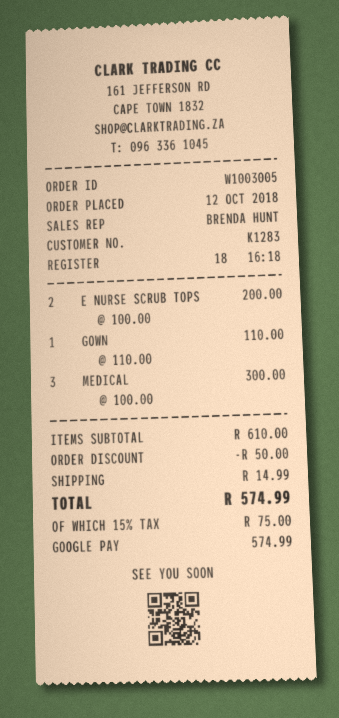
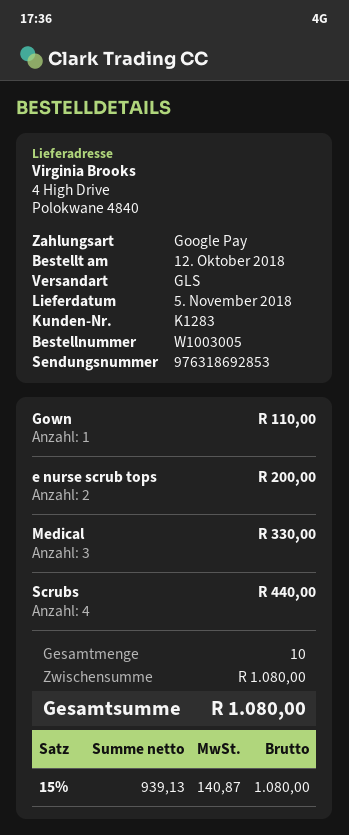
MEDICAL: 3 for 300.00 -> 3 for 330.00
Scrubs: none -> 4 for 440.00
subtotal: 610.00 -> 1080.00
discount: 50.00 -> none
shipping: 14.99 -> none
tax: 15% = 75.00 -> 15% = 140.87
total: 574.99 -> 1080.00

